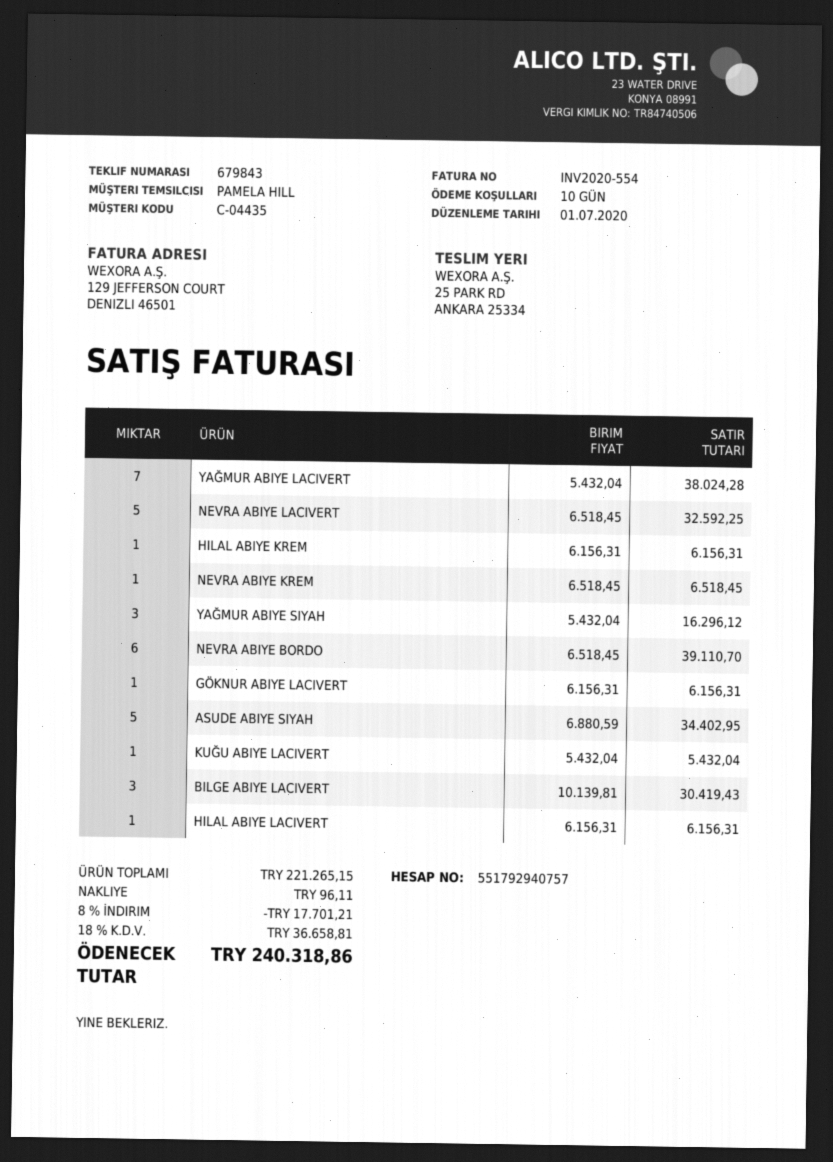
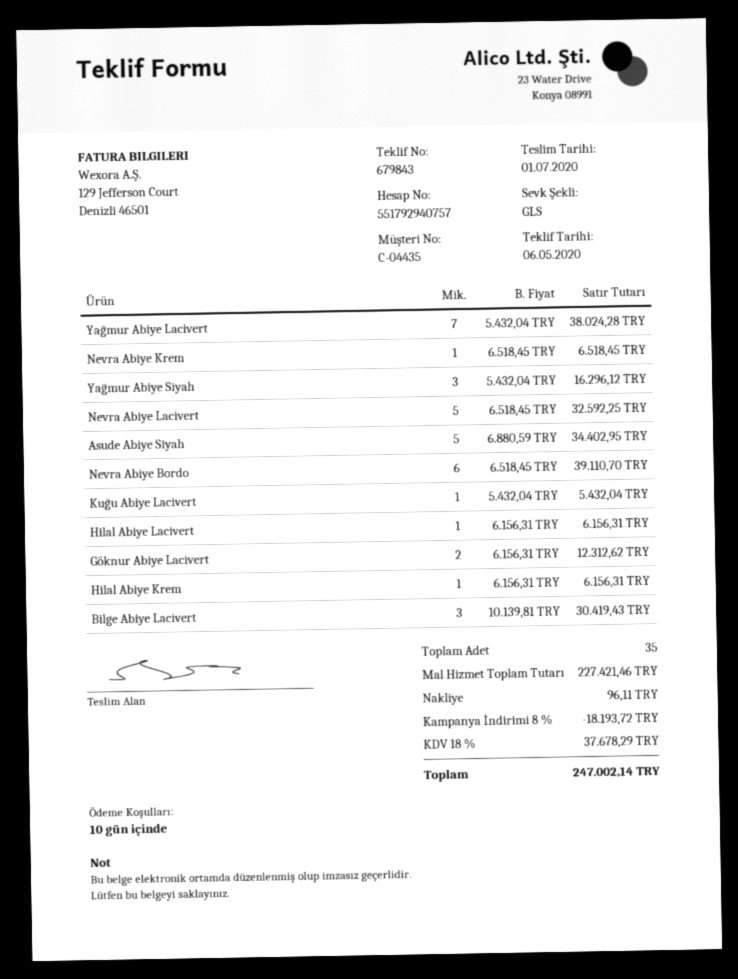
GÖKNUR ABIYE LACIVERT: 1 x 6156.31 = 6156.31 -> 2 x 6156.31 = 12312.62
subtotal: 221265.15 -> 227421.46
discount: 8% = 17701.21 -> 8% = 18193.72
tax: 18% = 36658.81 -> 18% = 37678.29
total: 240318.86 -> 247002.14

